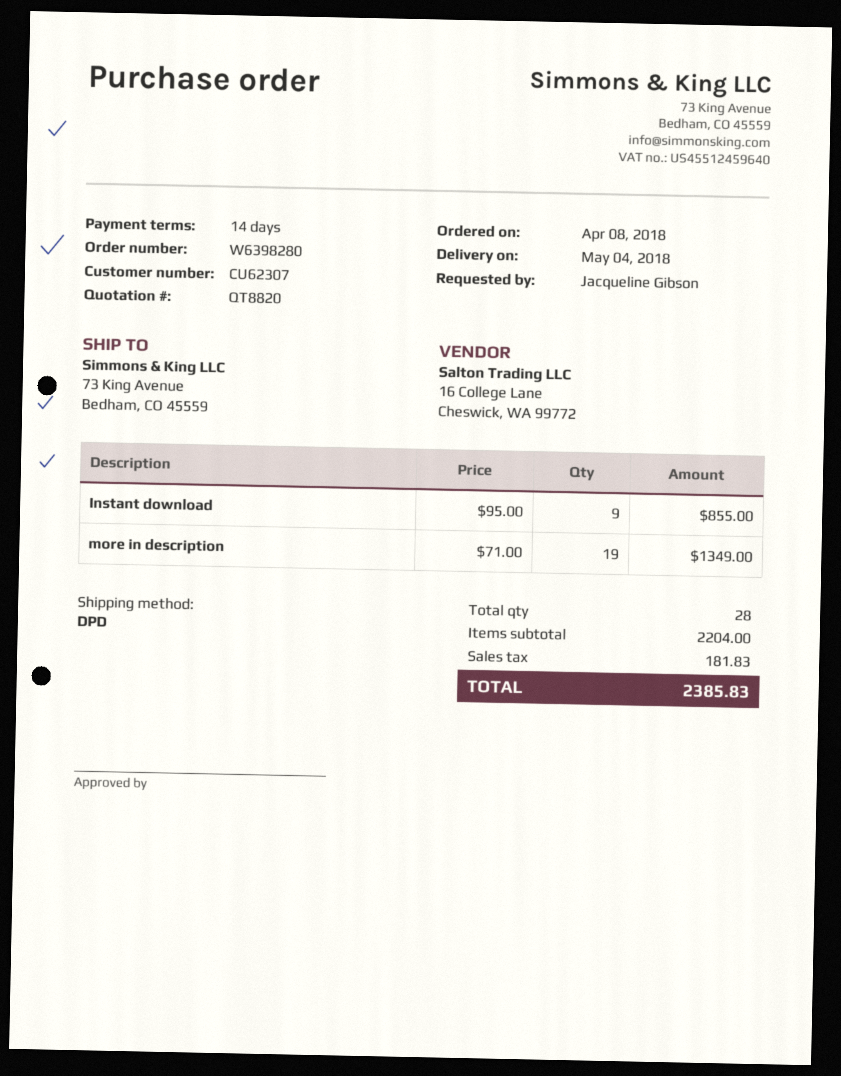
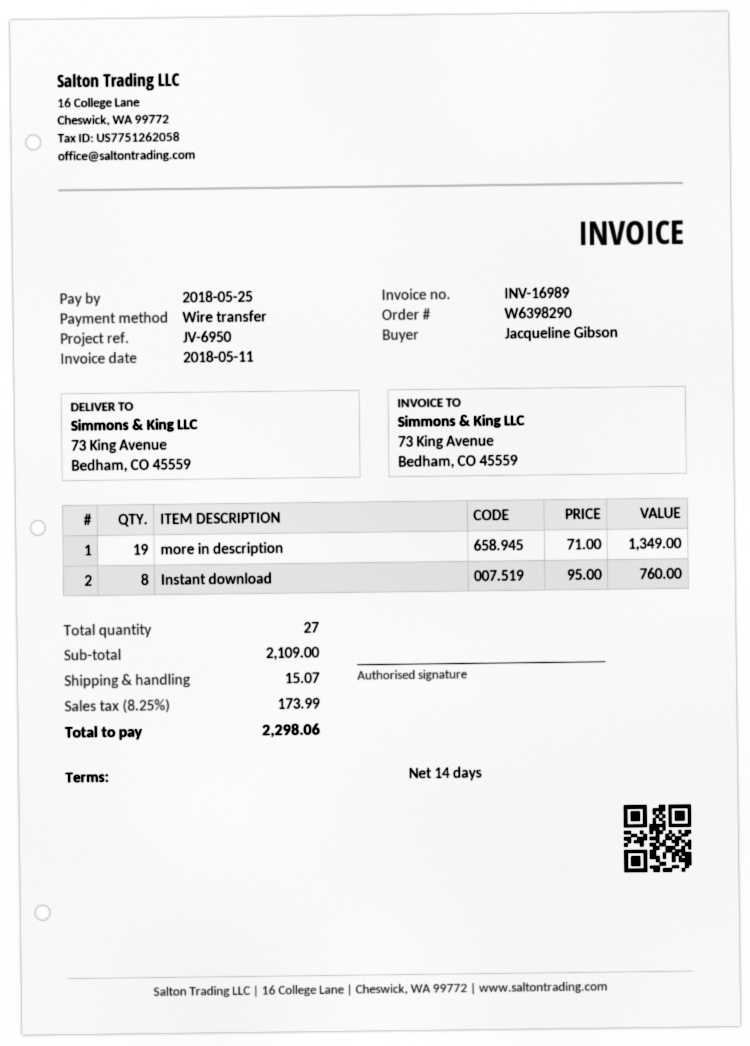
order number: W6398280 -> W6398290
Instant download: 9 x 95.00 = 855.00 -> 8 x 95.00 = 760.00
total quantity: 28 -> 27
subtotal: 2204.00 -> 2109.00
shipping: none -> 15.07
tax: 181.83 -> 173.99
total: 2385.83 -> 2298.06

